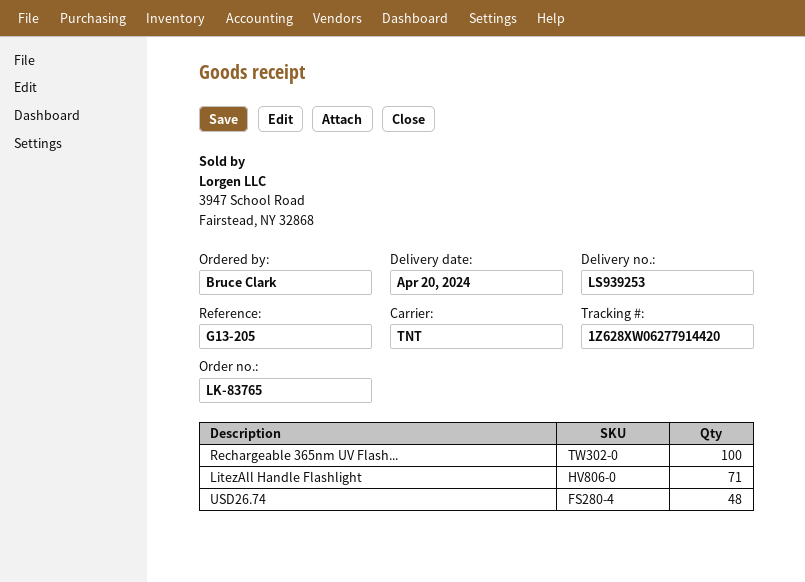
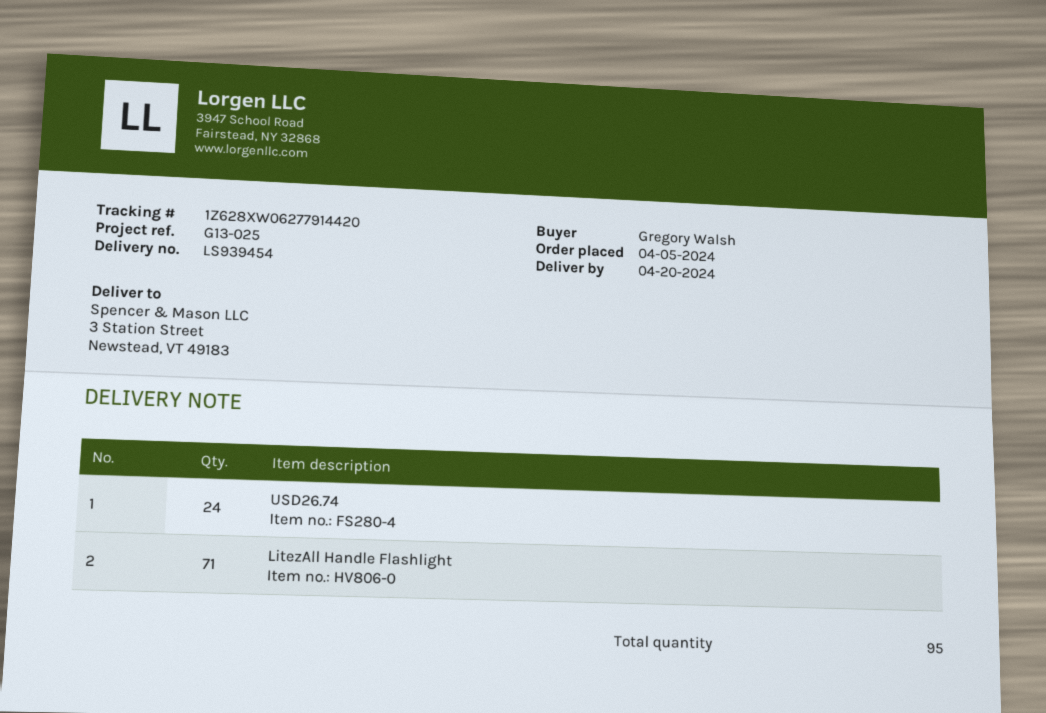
delivery note number: LS939253 -> LS939454
reference: G13-205 -> G13-025
ordered by: Bruce Clark -> Gregory Walsh
Rechargeable 365nm UV Flash...: 100 -> none
USD26.74: 48 -> 24

